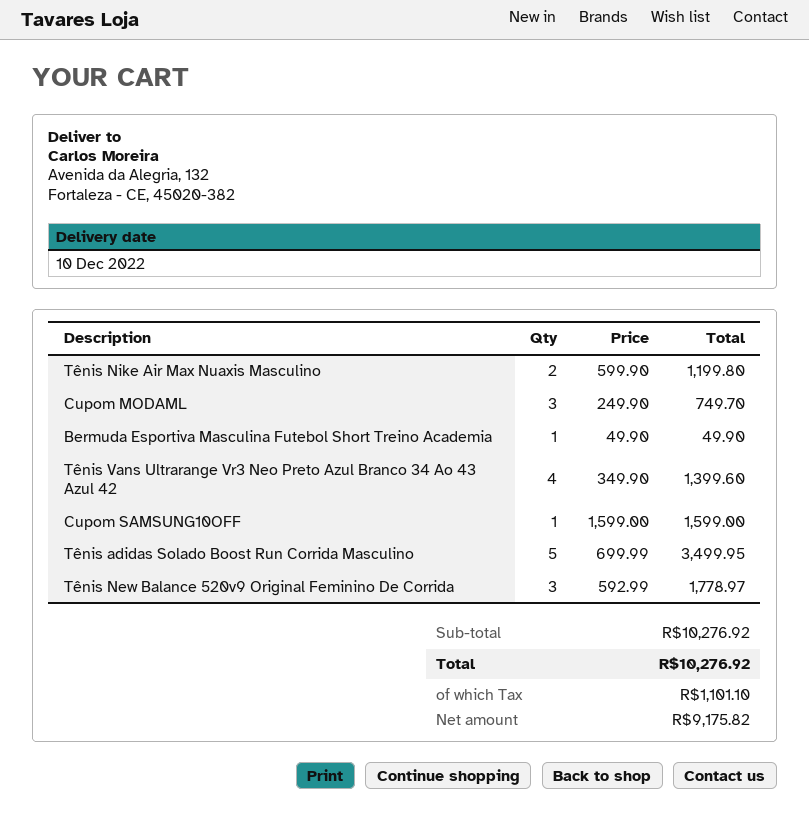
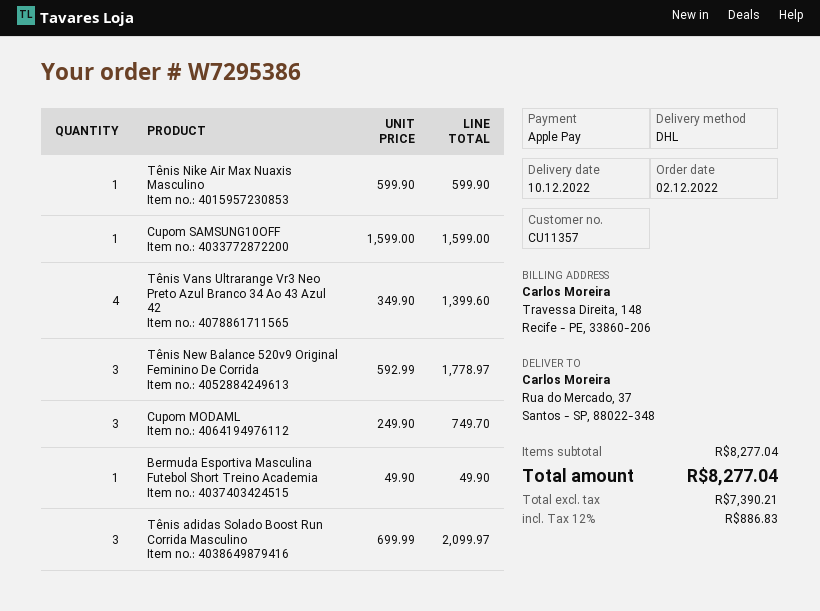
ship to: Avenida da Alegria, 132, Fortaleza - CE, 45020-382 -> Rua do Mercado, 37, Santos - SP, 88022-348
Tênis Nike Air Max Nuaxis Masculino: 2 x 599.90 = 1199.80 -> 1 x 599.90 = 599.90
Tênis adidas Solado Boost Run Corrida Masculino: 5 x 699.99 = 3499.95 -> 3 x 699.99 = 2099.97
subtotal: 10276.92 -> 8277.04
net: 9175.82 -> 7390.21
tax: 1101.10 -> 886.83
total: 10276.92 -> 8277.04

